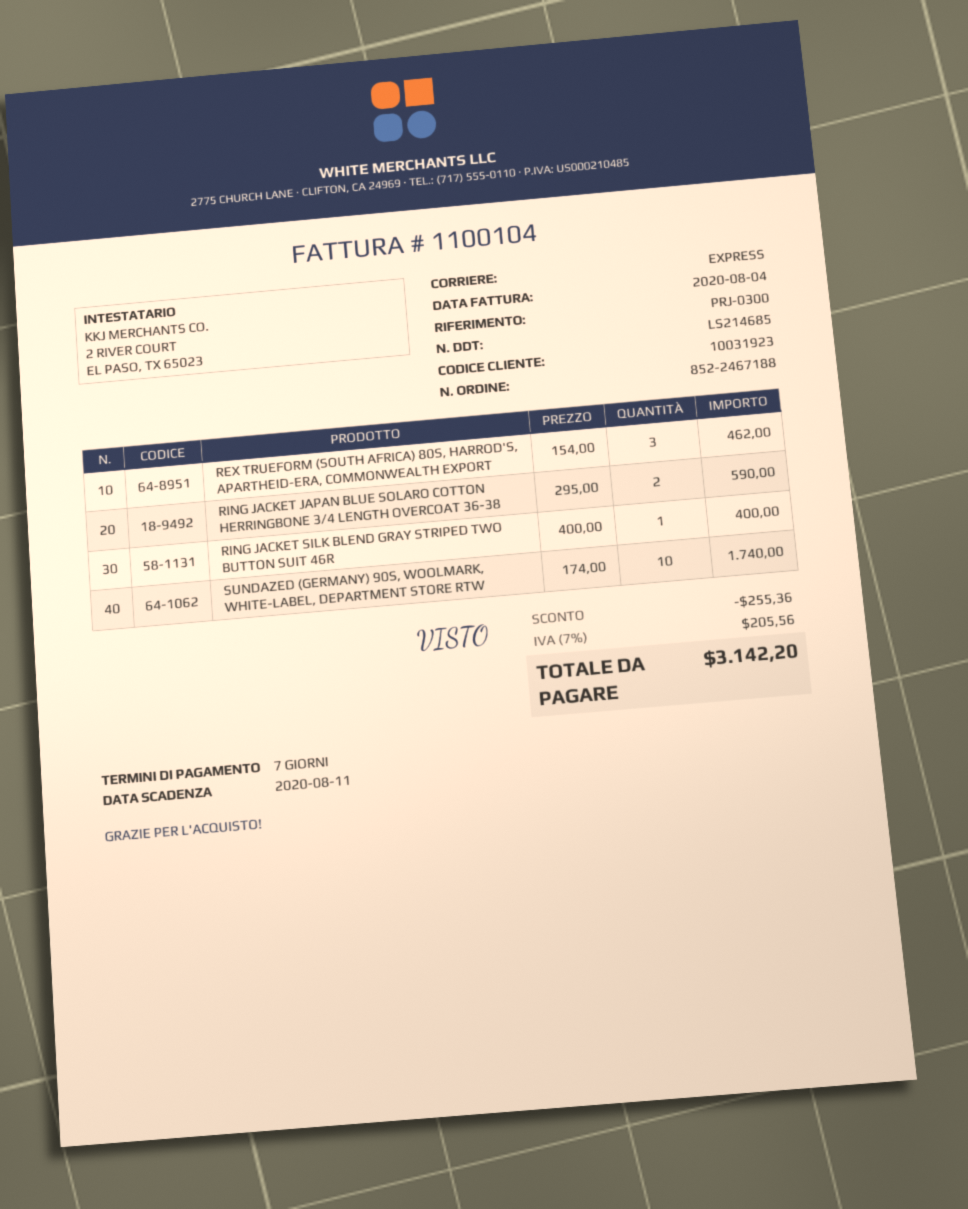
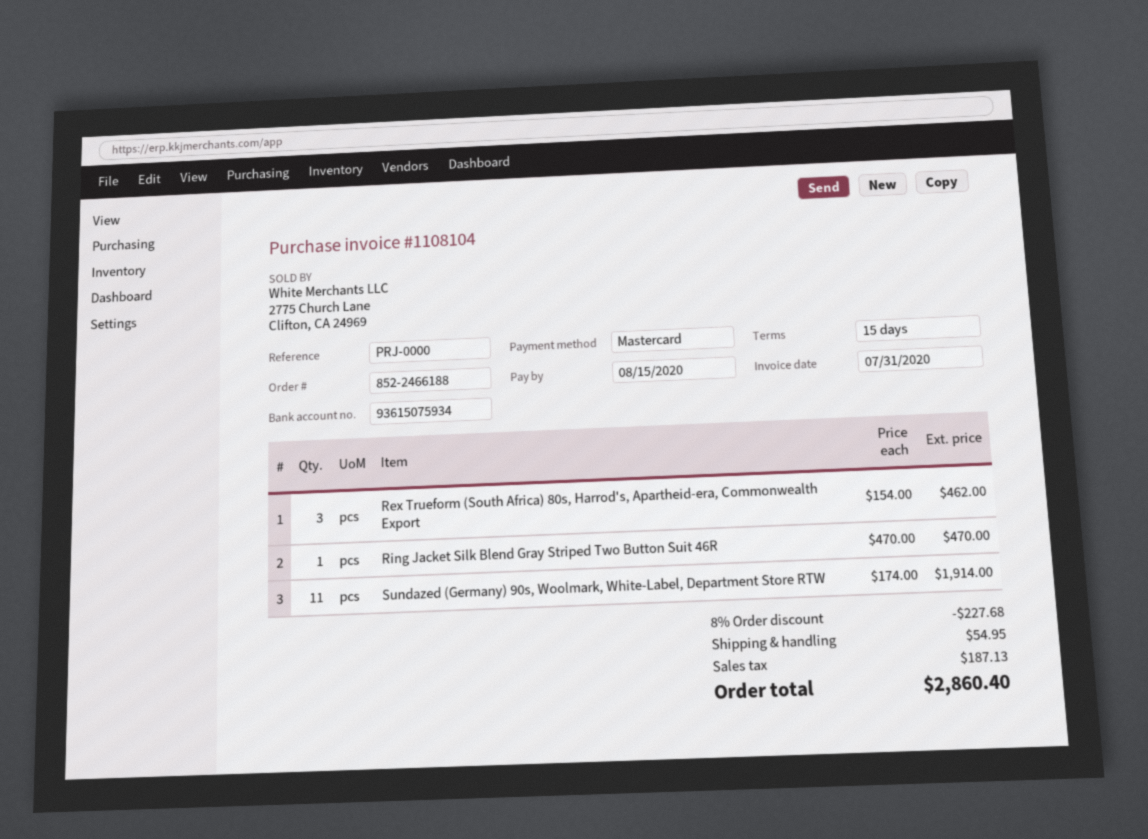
order number: 852-2467188 -> 852-2466188
invoice number: 1100104 -> 1108104
invoice date: 2020-08-04 -> 2020-07-31
payment terms: 7 days -> 15 days
due date: 2020-08-11 -> 2020-08-15
reference: PRJ-0300 -> PRJ-0000
RING JACKET JAPAN BLUE SOLARO COTTON HERRINGBONE 3/4 LENGTH OVERCOAT 36-38: 2 x 295.00 = 590.00 -> none
RING JACKET SILK BLEND GRAY STRIPED TWO BUTTON SUIT 46R: 1 x 400.00 = 400.00 -> 1 x 470.00 = 470.00
SUNDAZED (GERMANY) 90S, WOOLMARK, WHITE-LABEL, DEPARTMENT STORE RTW: 10 x 174.00 = 1740.00 -> 11 x 174.00 = 1914.00
discount: 255.36 -> 227.68
shipping: none -> 54.95
tax: 205.56 -> 187.13
total: 3142.20 -> 2860.40

